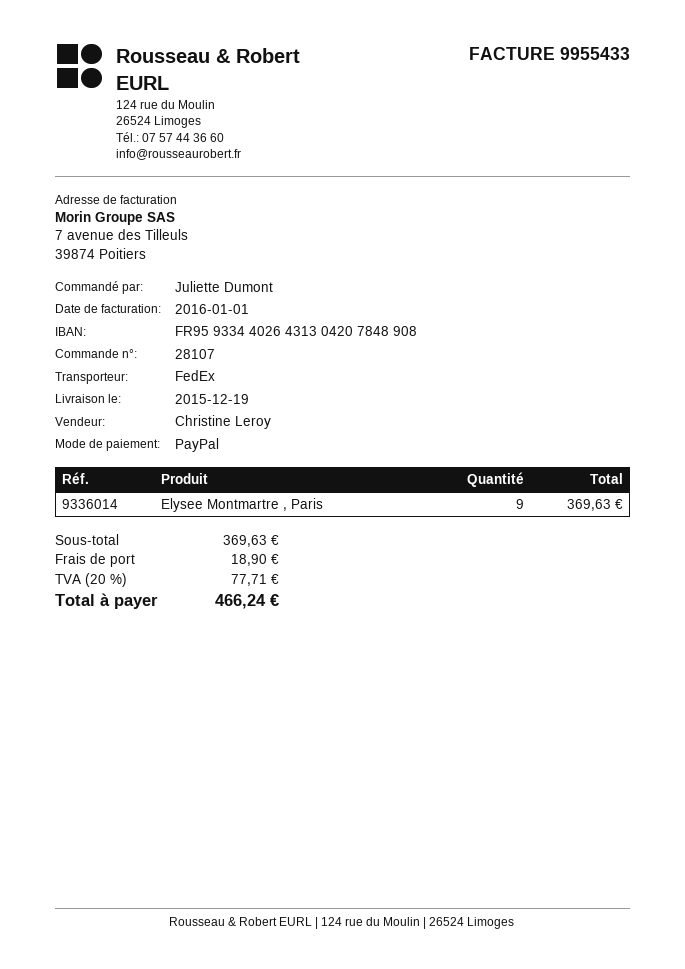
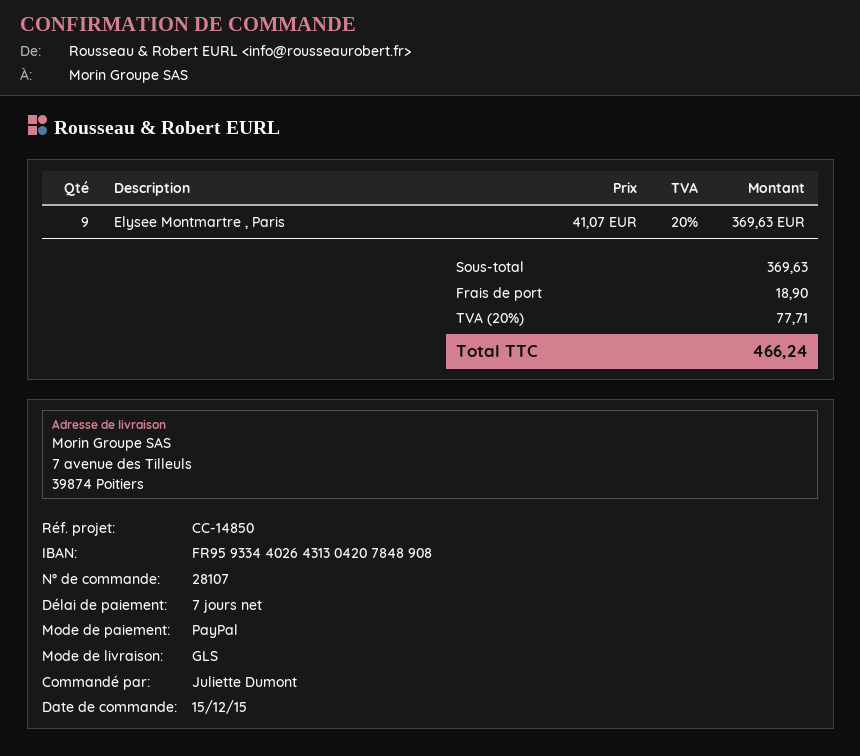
shipping method: FedEx -> GLS

